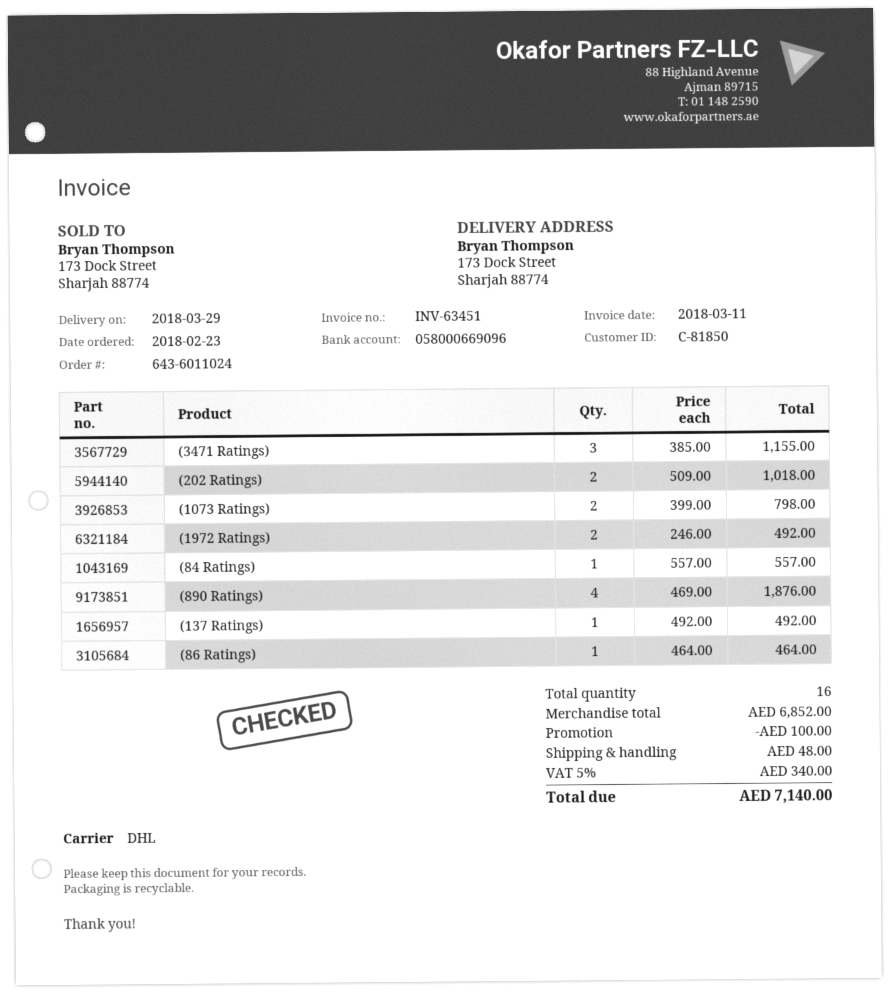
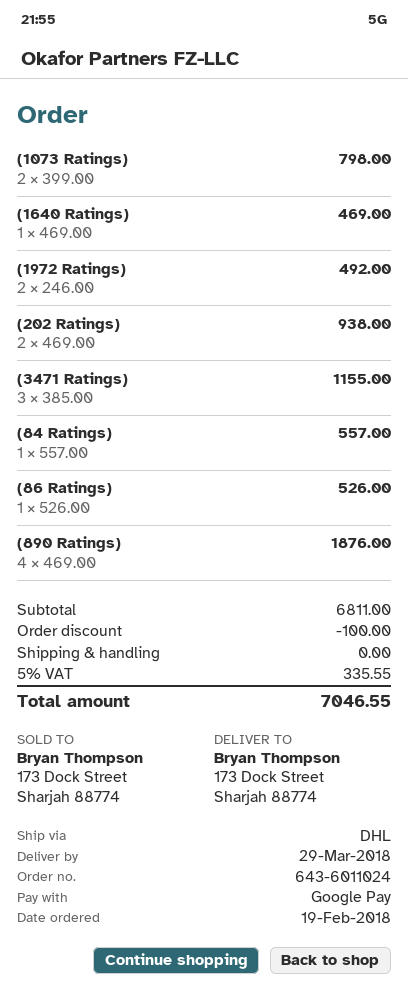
order date: 2018-02-23 -> 2018-02-19
(202 Ratings): 2 x 509.00 = 1018.00 -> 2 x 469.00 = 938.00
(137 Ratings): 1 x 492.00 = 492.00 -> none
(86 Ratings): 1 x 464.00 = 464.00 -> 1 x 526.00 = 526.00
(1640 Ratings): none -> 1 x 469.00 = 469.00
subtotal: 6852.00 -> 6811.00
shipping: 48.00 -> 0.00
tax: 5% = 340.00 -> 5% = 335.55
total: 7140.00 -> 7046.55

